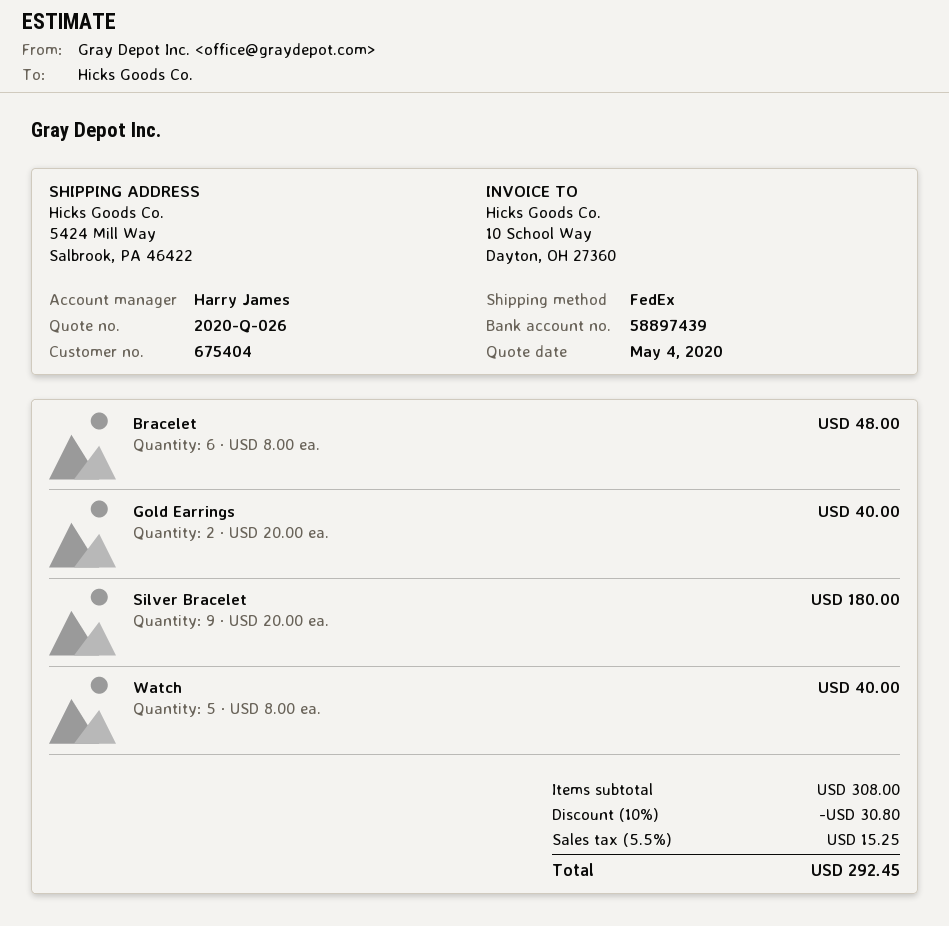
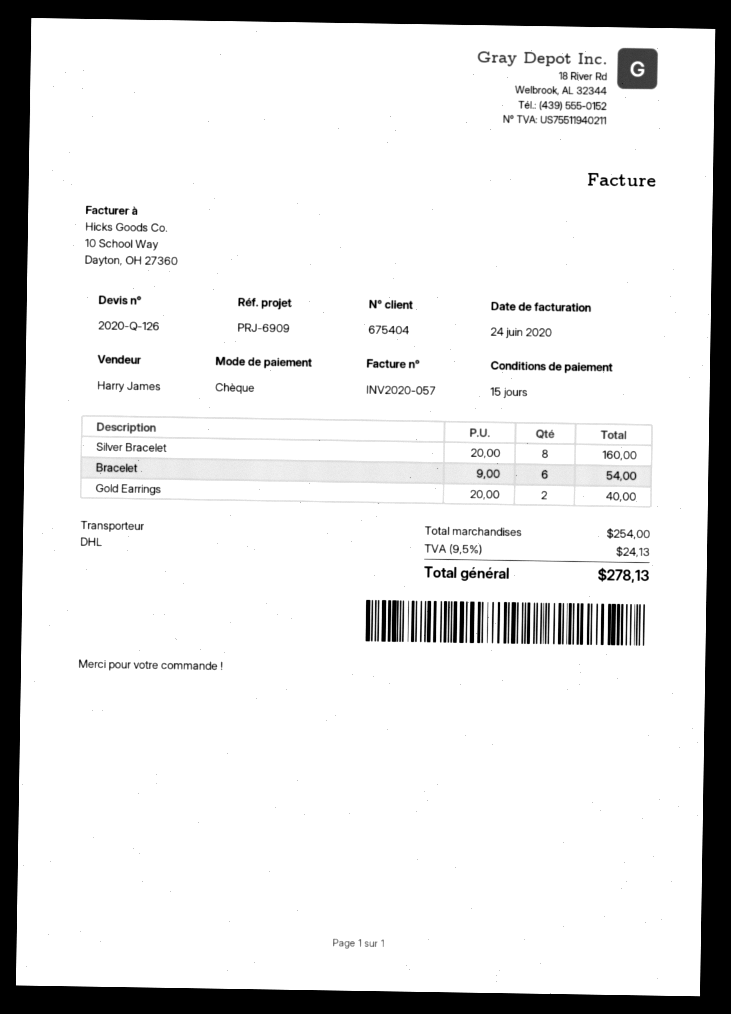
quote number: 2020-Q-026 -> 2020-Q-126
shipping method: FedEx -> DHL
Bracelet: 6 x 8.00 = 48.00 -> 6 x 9.00 = 54.00
Silver Bracelet: 9 x 20.00 = 180.00 -> 8 x 20.00 = 160.00
Watch: 5 x 8.00 = 40.00 -> none
subtotal: 308.00 -> 254.00
discount: 10% = 30.80 -> none
tax: 5.5% = 15.25 -> 9.5% = 24.13
total: 292.45 -> 278.13

